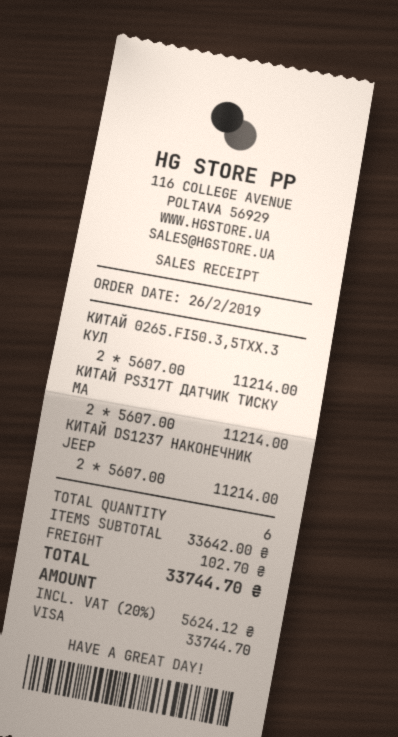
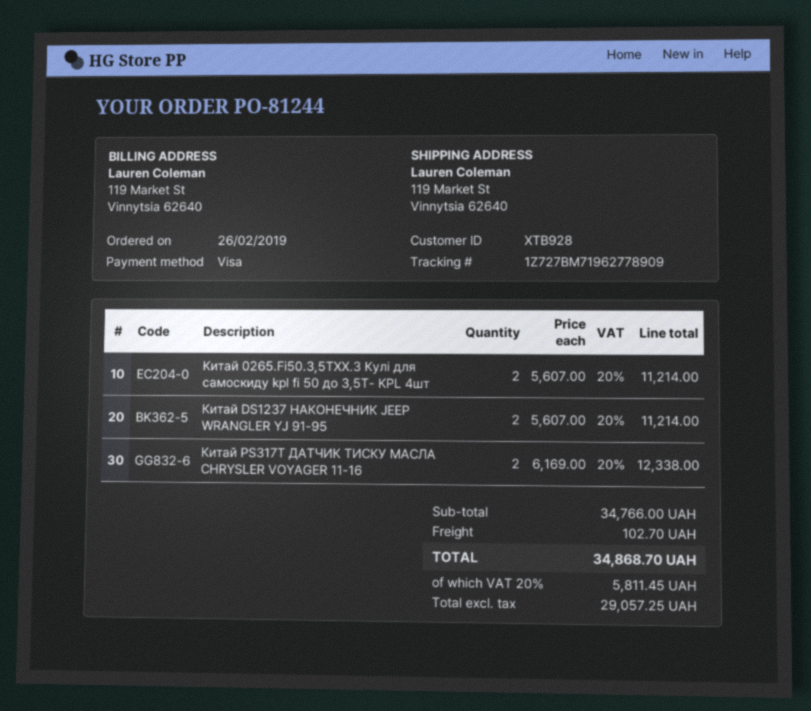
КИТАЙ PS317T ДАТЧИК ТИСКУ МА: 2 x 5607.00 = 11214.00 -> 2 x 6169.00 = 12338.00
subtotal: 33642.00 -> 34766.00
tax: 20% = 5624.12 -> 20% = 5811.45
total: 33744.70 -> 34868.70

